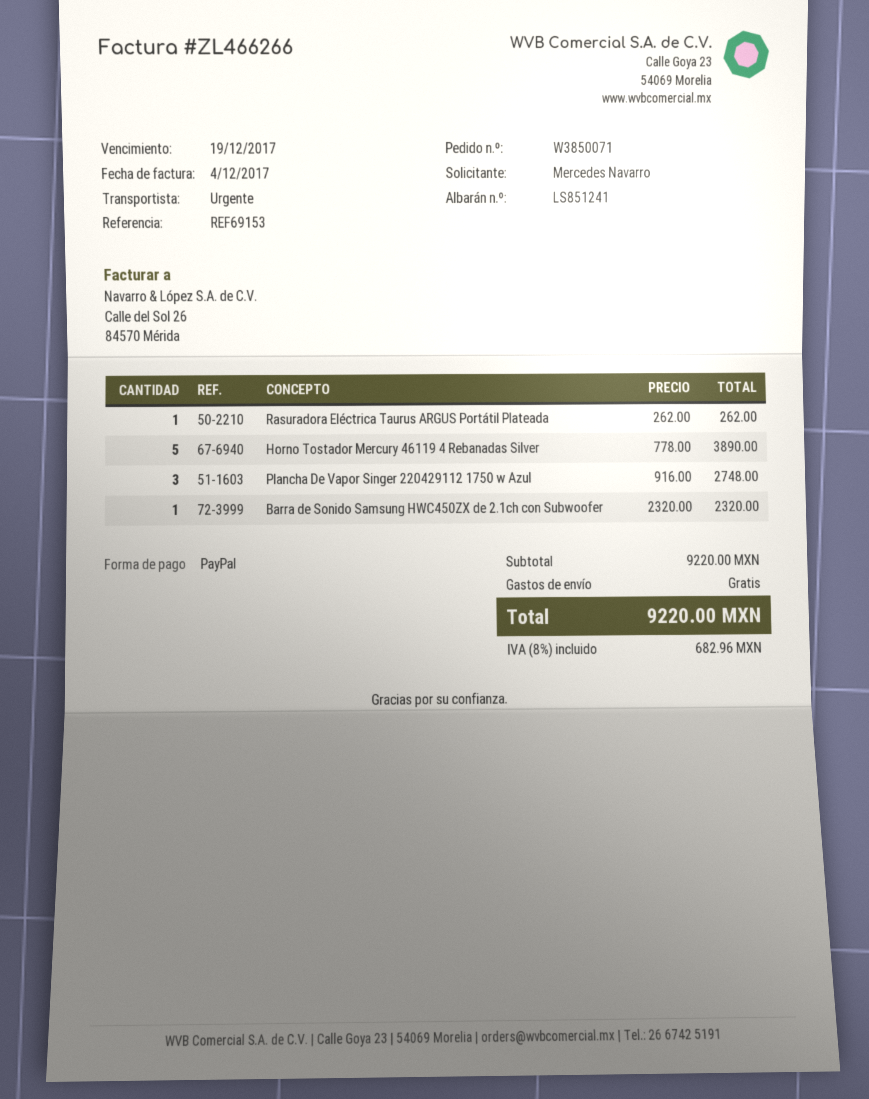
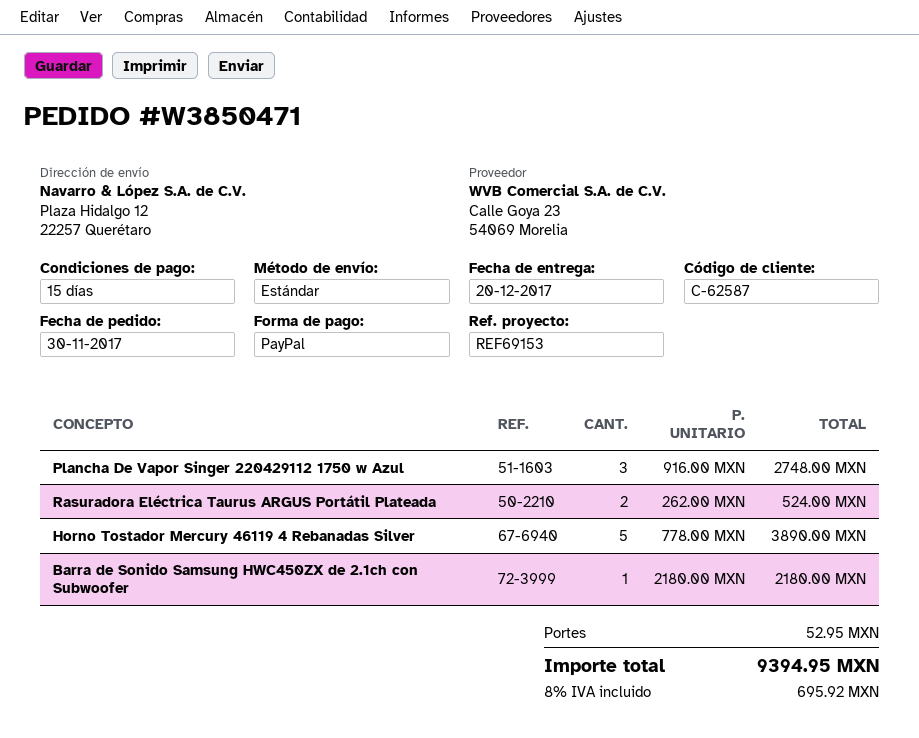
order number: W3850071 -> W3850471
shipping method: express -> standard
Rasuradora Eléctrica Taurus ARGUS Portátil Plateada: 1 x 262.00 = 262.00 -> 2 x 262.00 = 524.00
Barra de Sonido Samsung HWC450ZX de 2.1ch con Subwoofer: 1 x 2320.00 = 2320.00 -> 1 x 2180.00 = 2180.00
shipping: 0.00 -> 52.95
tax: 8% = 682.96 -> 8% = 695.92
total: 9220.00 -> 9394.95

